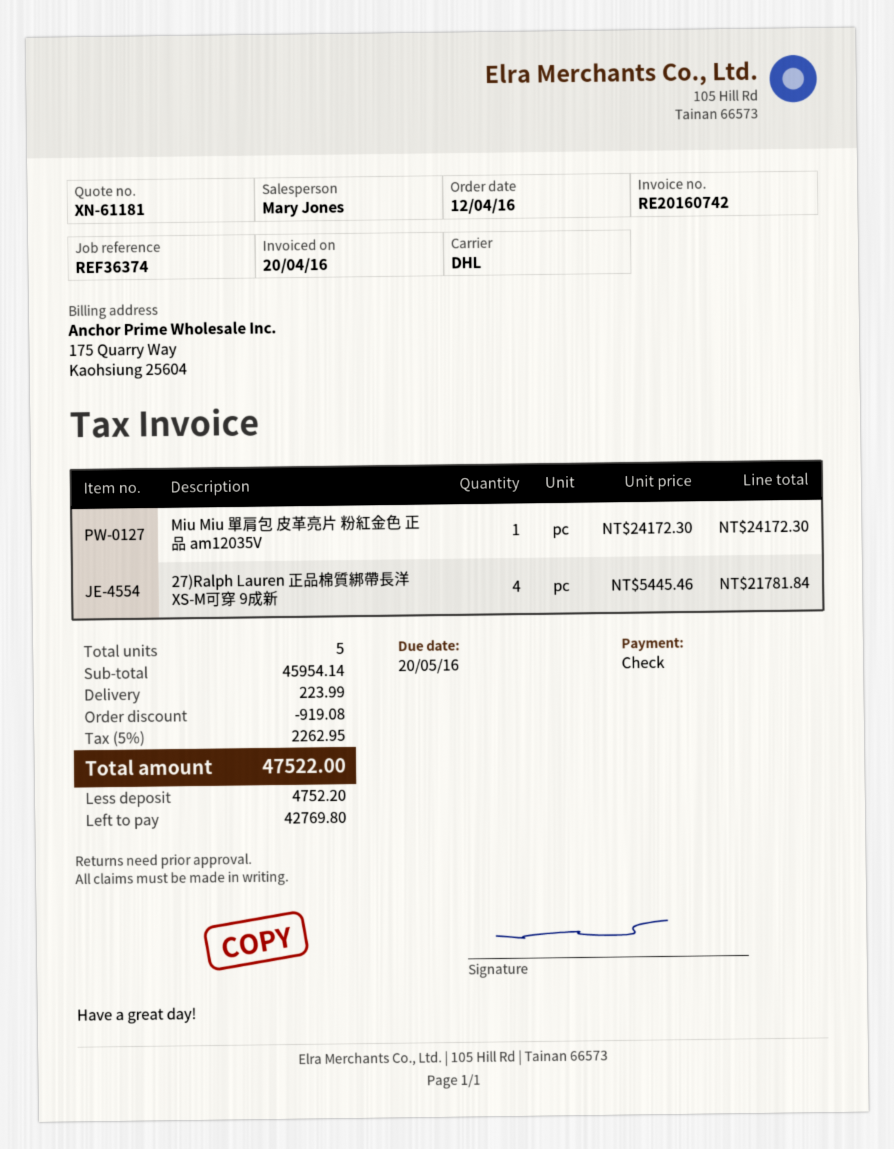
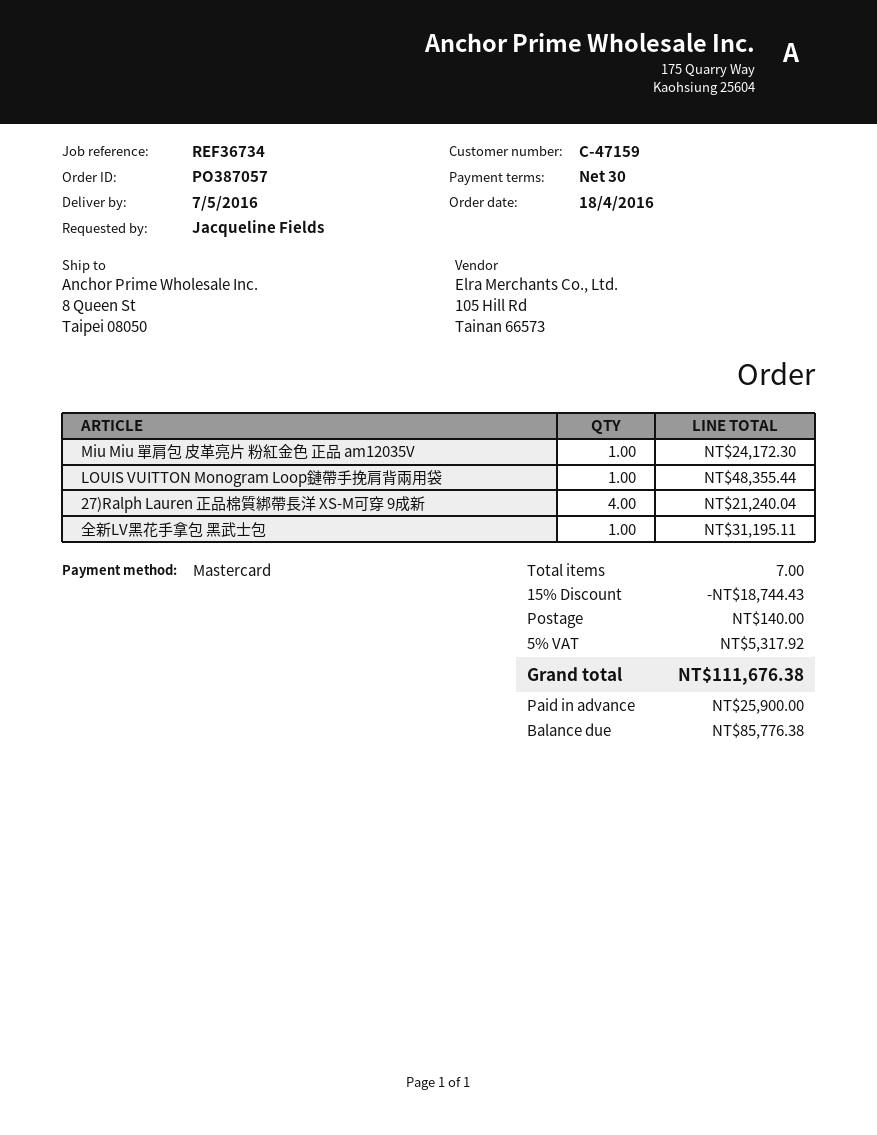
order date: 2016-04-12 -> 2016-04-18
reference: REF36374 -> REF36734
payment method: cheque -> Mastercard
27)Ralph Lauren 正品棉質綁帶長洋 XS-M可穿 9成新: 4 for 21781.84 -> 4 for 21240.04
LOUIS VUITTON Monogram Loop鏈帶手挽肩背兩用袋: none -> 1 for 48355.44
全新LV黑花手拿包 黑武士包: none -> 1 for 31195.11
total quantity: 5 -> 7
discount: 919.08 -> 18744.43
shipping: 223.99 -> 140.00
tax: 5% = 2262.95 -> 5% = 5317.92
total: 47522.00 -> 111676.38
deposit: 4752.20 -> 25900.00
balance: 42769.80 -> 85776.38

